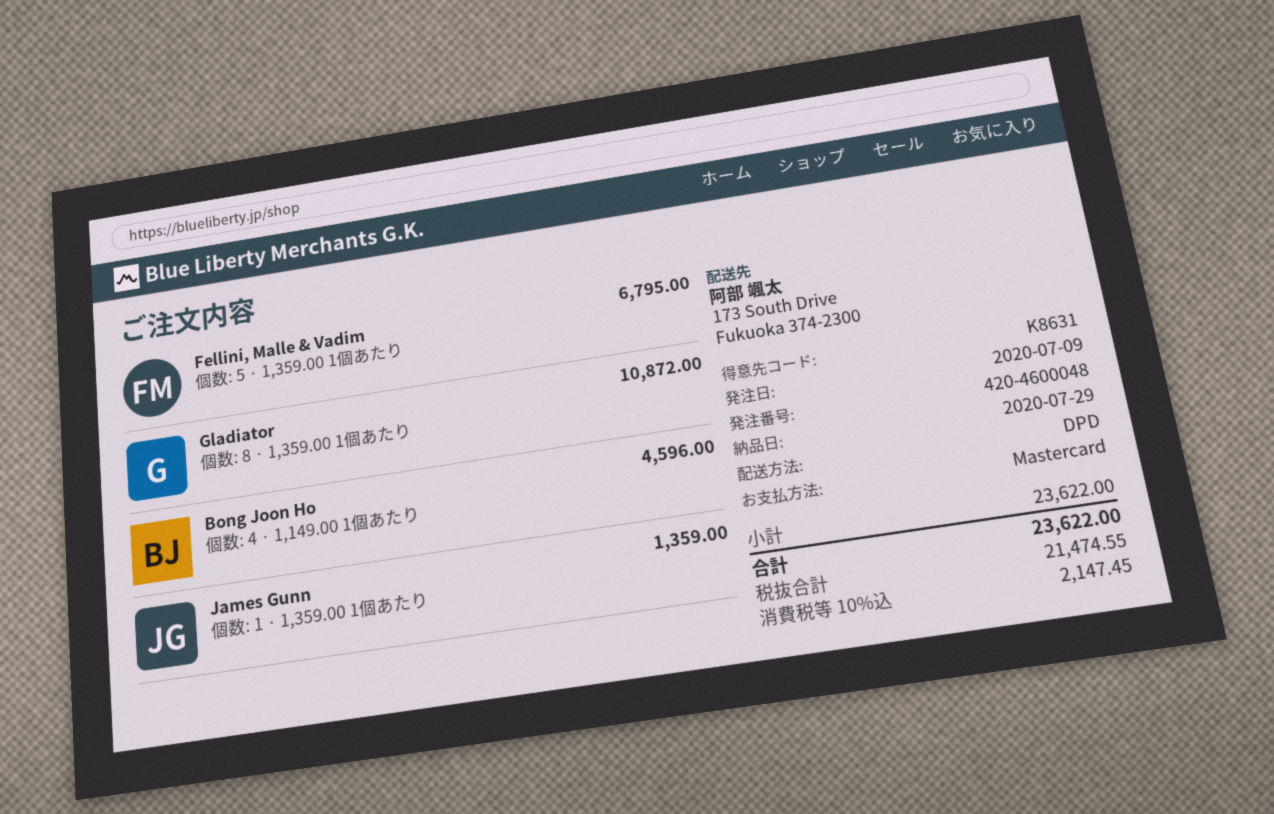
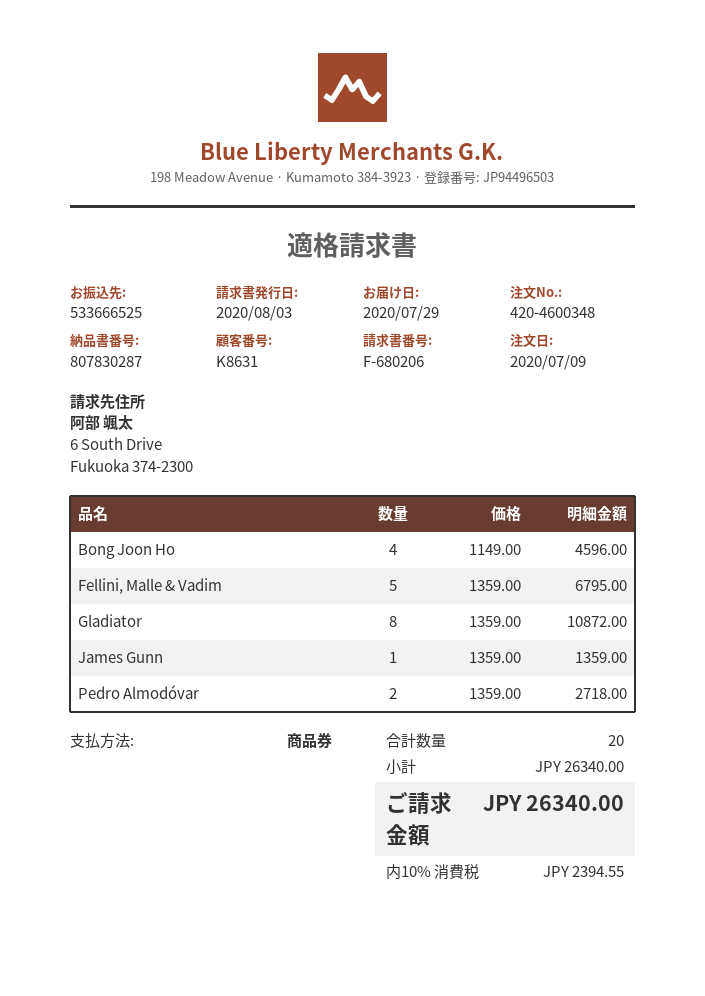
order number: 420-4600048 -> 420-4600348
payment method: Mastercard -> gift card
Pedro Almodóvar: none -> 2 x 1359.00 = 2718.00
subtotal: 23622.00 -> 26340.00
tax: 10% = 2147.45 -> 10% = 2394.55
total: 23622.00 -> 26340.00

